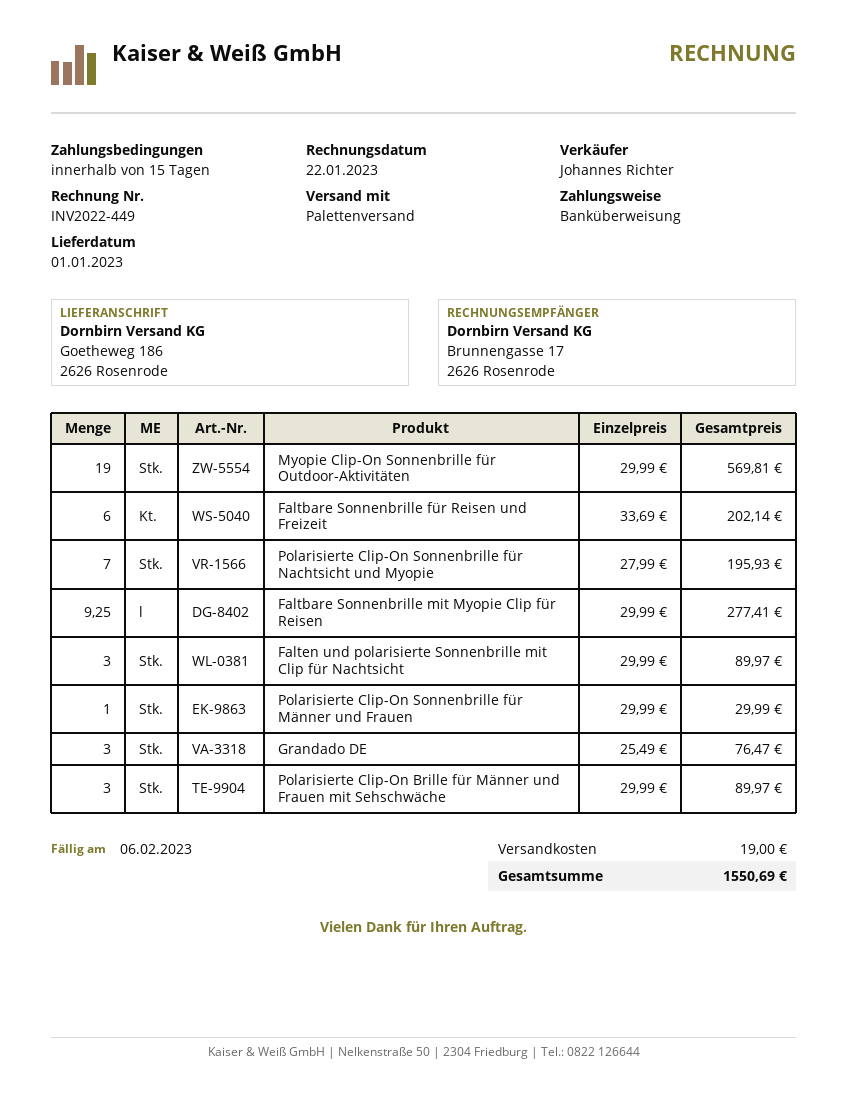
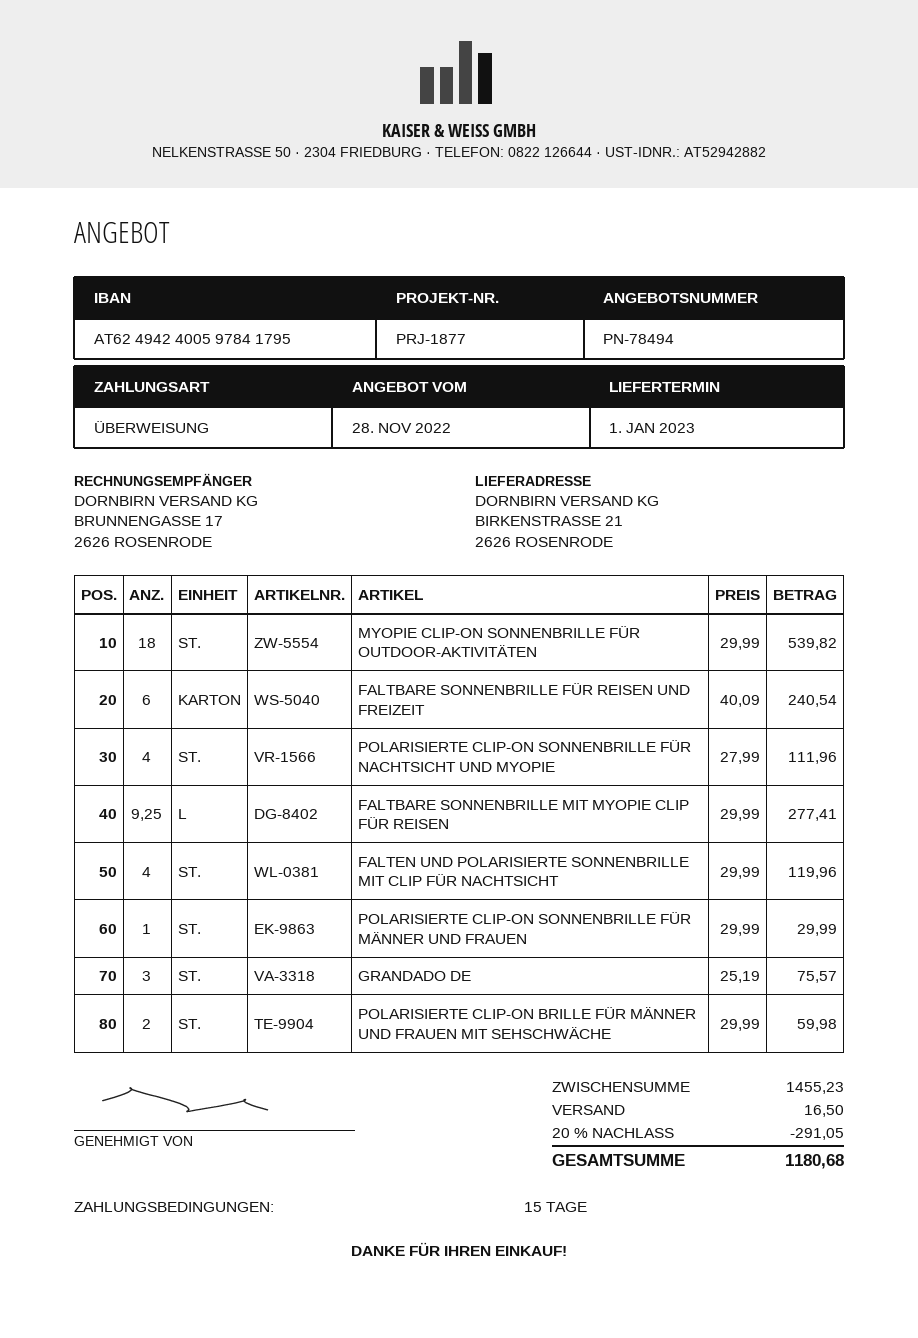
ship to: Goetheweg 186, 2626 Rosenrode -> BIRKENSTRASSE 21, 2626 ROSENRODE
Myopie Clip-On Sonnenbrille für Outdoor-Aktivitäten: 19 x 29.99 = 569.81 -> 18 x 29.99 = 539.82
Faltbare Sonnenbrille für Reisen und Freizeit: 6 x 33.69 = 202.14 -> 6 x 40.09 = 240.54
Polarisierte Clip-On Sonnenbrille für Nachtsicht und Myopie: 7 x 27.99 = 195.93 -> 4 x 27.99 = 111.96
Falten und polarisierte Sonnenbrille mit Clip für Nachtsicht: 3 x 29.99 = 89.97 -> 4 x 29.99 = 119.96
Grandado DE: 3 x 25.49 = 76.47 -> 3 x 25.19 = 75.57
Polarisierte Clip-On Brille für Männer und Frauen mit Sehschwäche: 3 x 29.99 = 89.97 -> 2 x 29.99 = 59.98
discount: none -> 20% = 291.05
shipping: 19.00 -> 16.50
total: 1550.69 -> 1180.68

